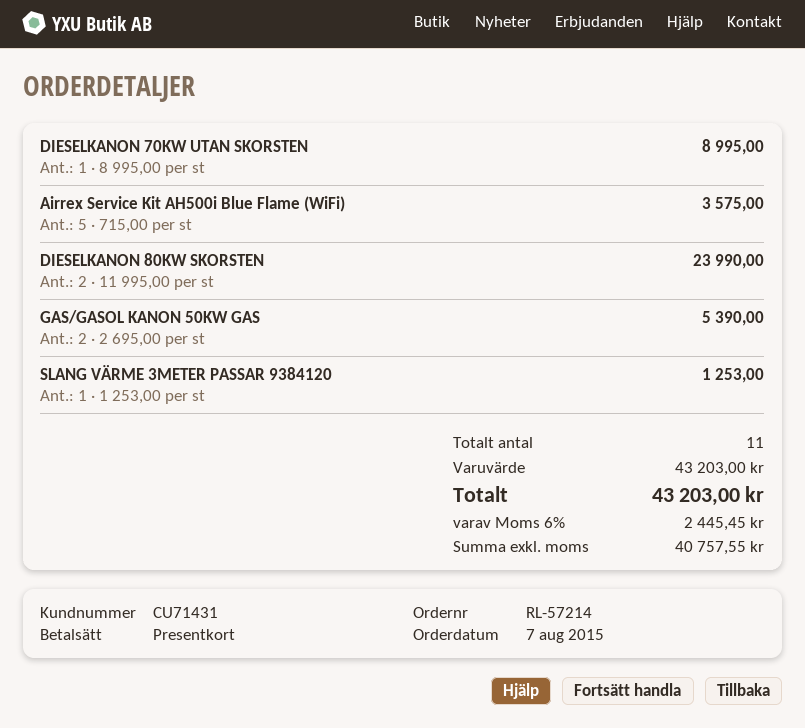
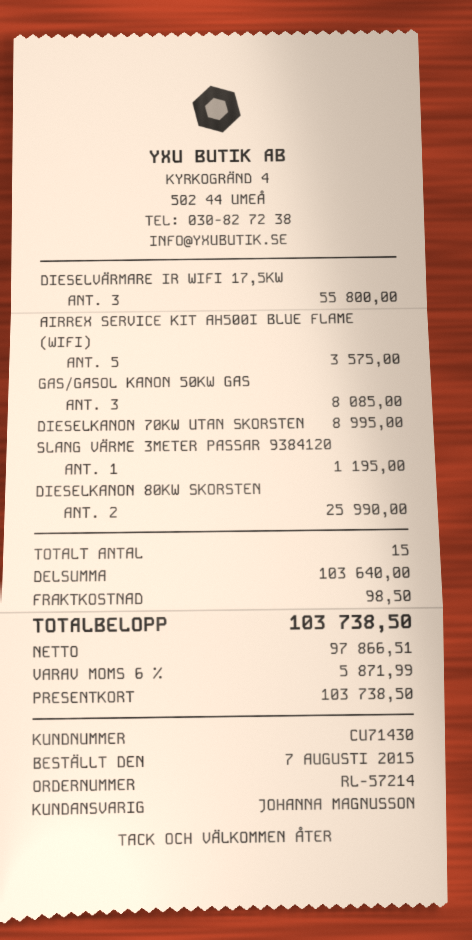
customer number: CU71431 -> CU71430
DIESELKANON 80KW SKORSTEN: 2 for 23990.00 -> 2 for 25990.00
GAS/GASOL KANON 50KW GAS: 2 for 5390.00 -> 3 for 8085.00
SLANG VÄRME 3METER PASSAR 9384120: 1 for 1253.00 -> 1 for 1195.00
DIESELVÄRMARE IR WIFI 17,5KW: none -> 3 for 55800.00
total quantity: 11 -> 15
subtotal: 43203.00 -> 103640.00
shipping: none -> 98.50
net: 40757.55 -> 97866.51
tax: 6% = 2445.45 -> 6% = 5871.99
total: 43203.00 -> 103738.50

